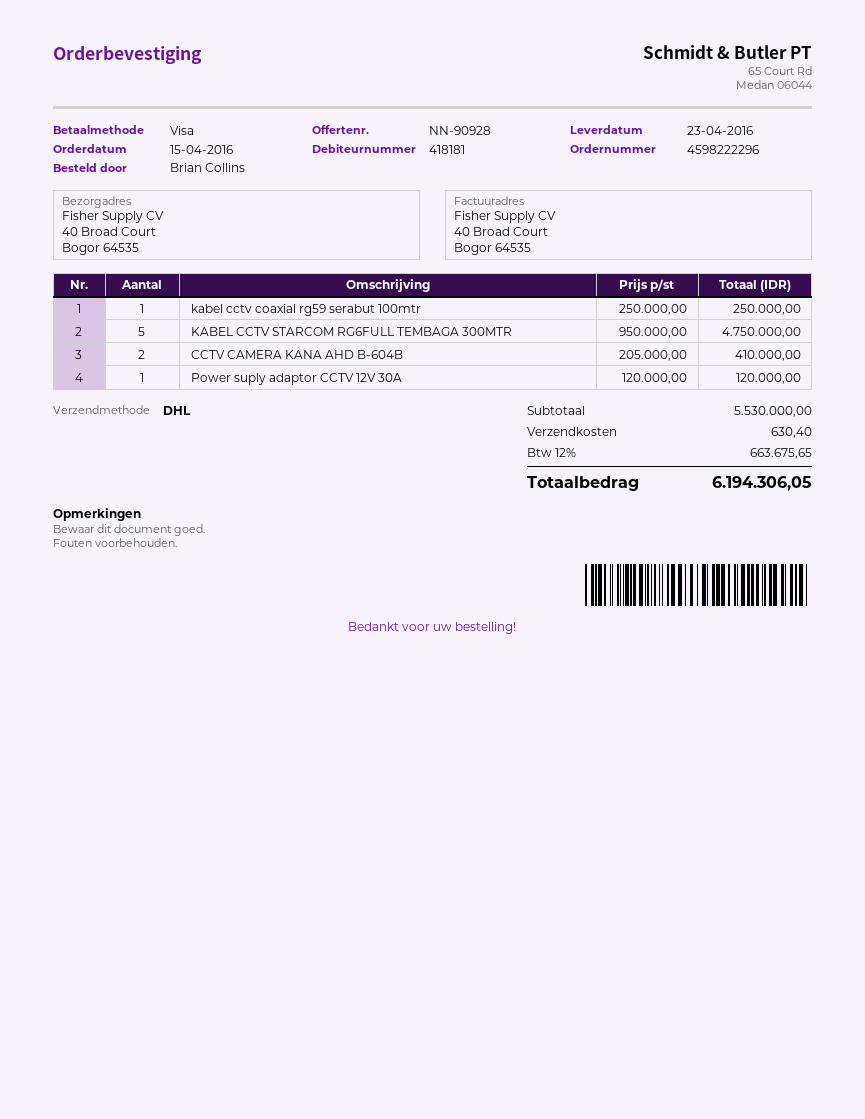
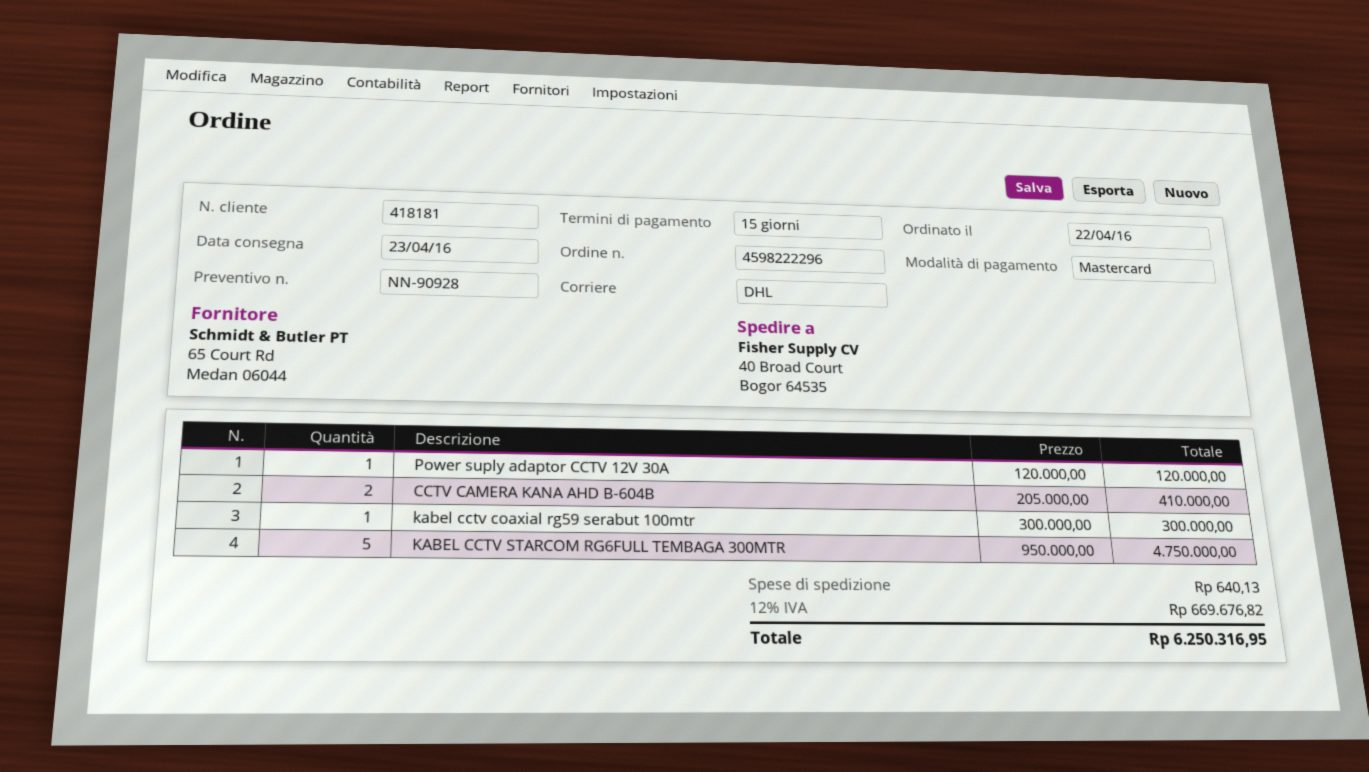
order date: 2016-04-15 -> 2016-04-22
payment method: Visa -> Mastercard
kabel cctv coaxial rg59 serabut 100mtr: 1 x 250000.00 = 250000.00 -> 1 x 300000.00 = 300000.00
shipping: 630.40 -> 640.13
tax: 12% = 663675.65 -> 12% = 669676.82
total: 6194306.05 -> 6250316.95

